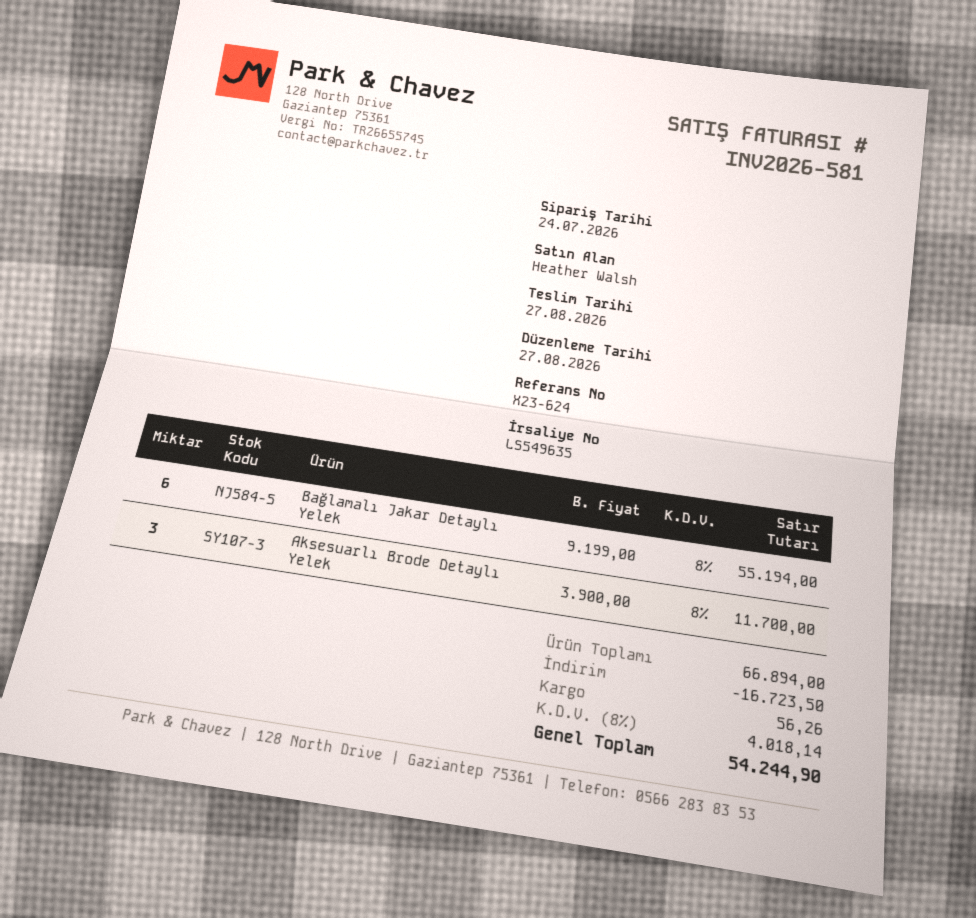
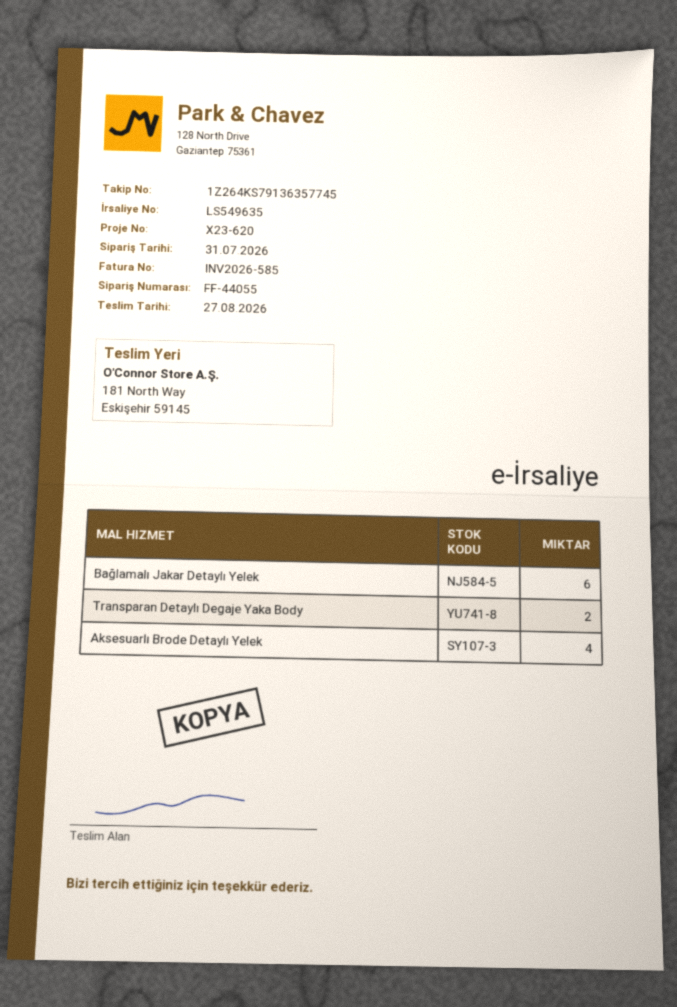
order date: 2026-07-24 -> 2026-07-31
invoice number: INV2026-581 -> INV2026-585
reference: X23-624 -> X23-620
Aksesuarlı Brode Detaylı Yelek: 3 -> 4
Transparan Detaylı Degaje Yaka Body: none -> 2

